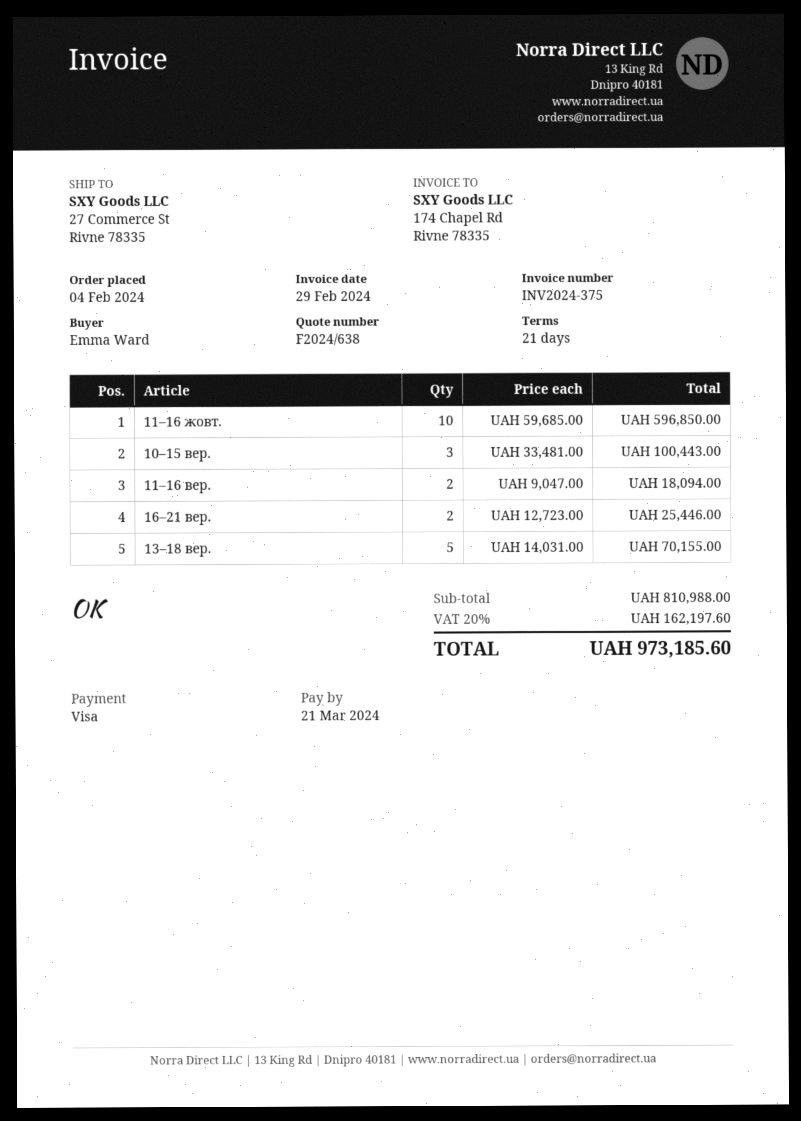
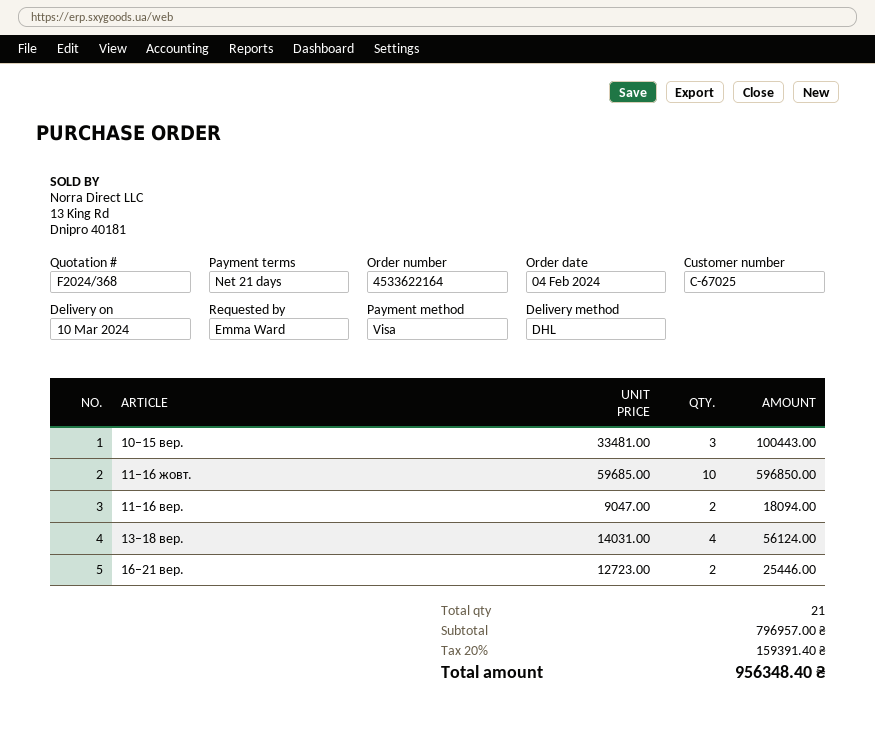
quote number: F2024/638 -> F2024/368
13–18 вер.: 5 x 14031.00 = 70155.00 -> 4 x 14031.00 = 56124.00
subtotal: 810988.00 -> 796957.00
tax: 20% = 162197.60 -> 20% = 159391.40
total: 973185.60 -> 956348.40

